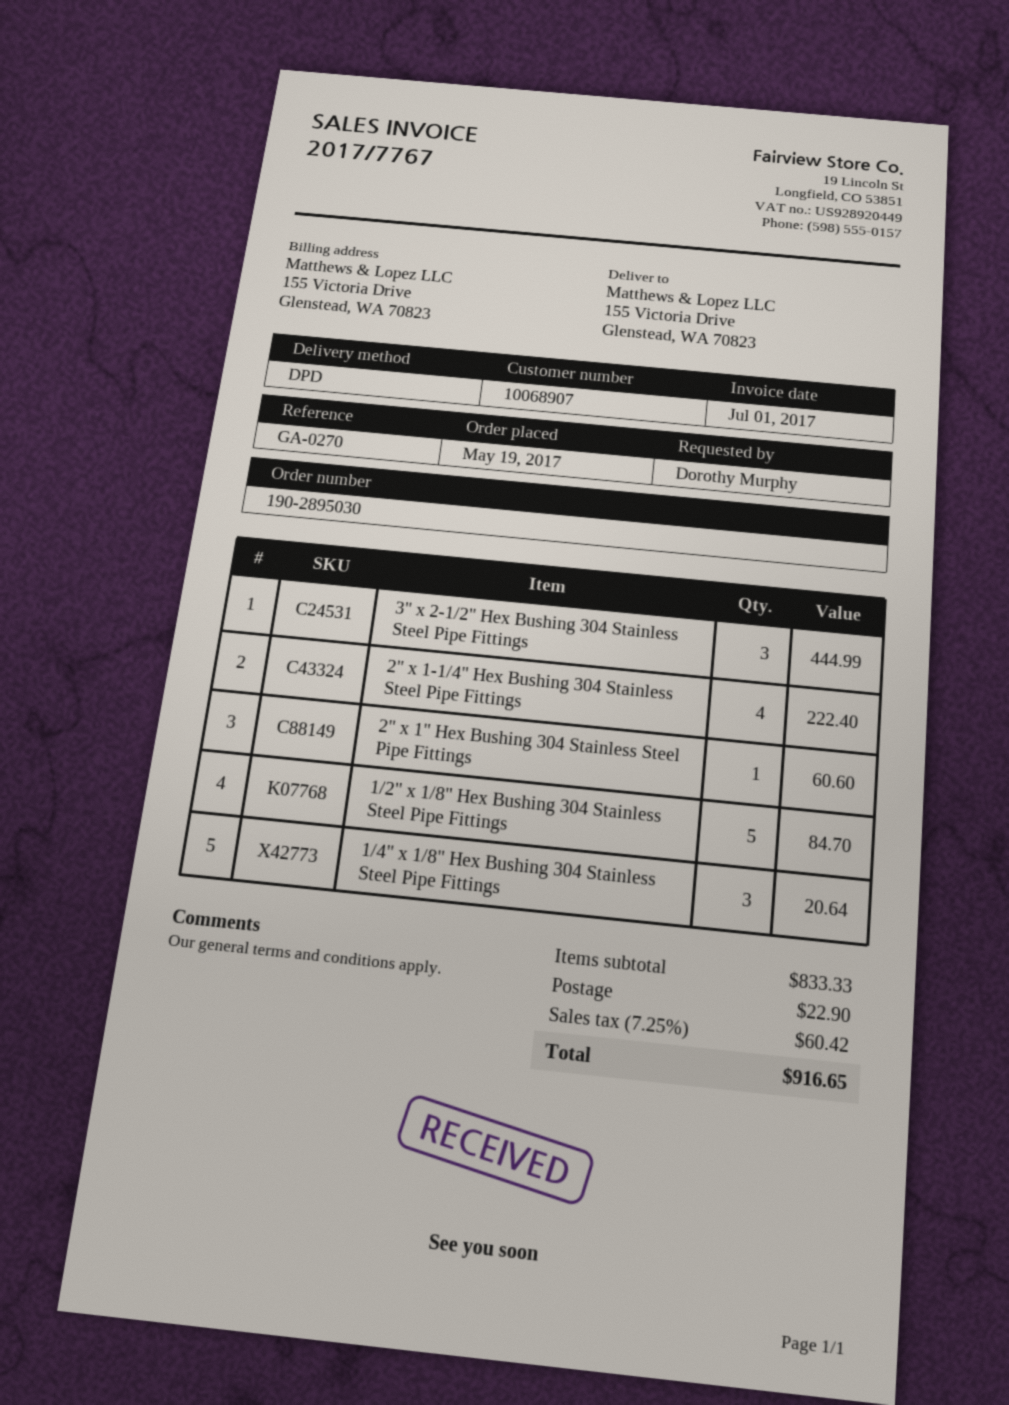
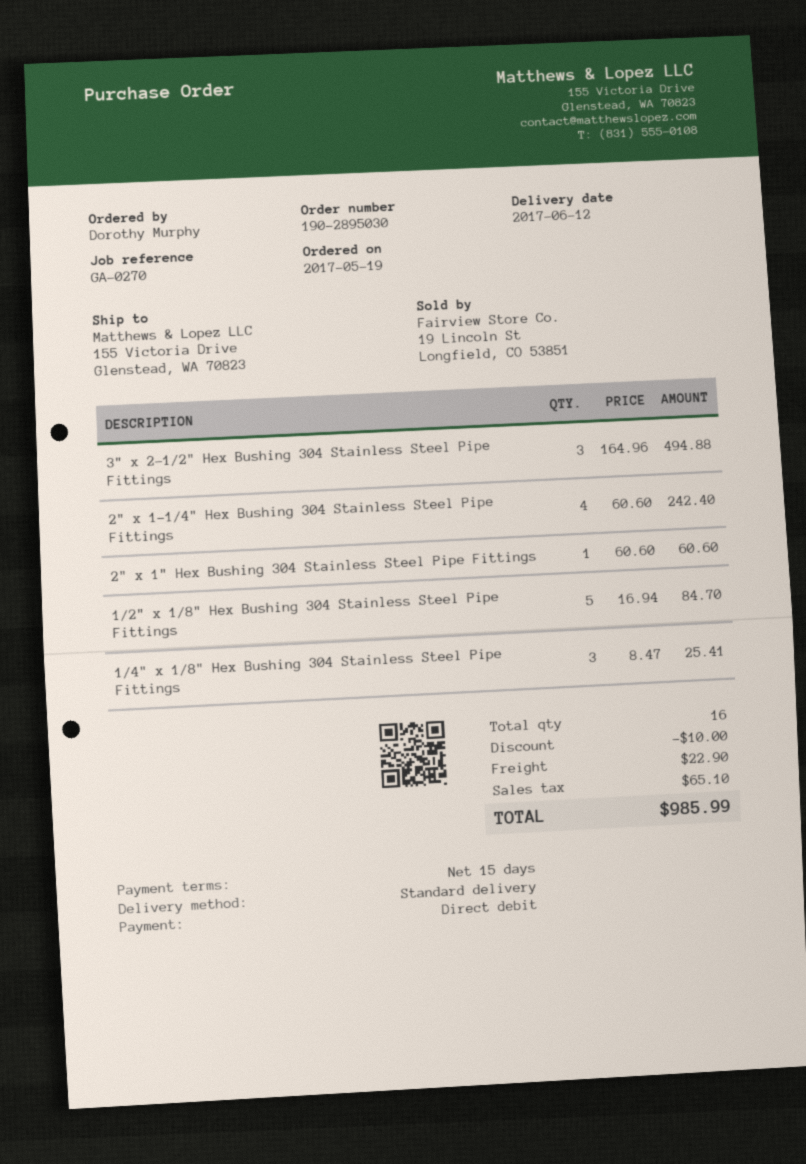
shipping method: DPD -> standard
3" x 2-1/2" Hex Bushing 304 Stainless Steel Pipe Fittings: 3 for 444.99 -> 3 for 494.88
2" x 1-1/4" Hex Bushing 304 Stainless Steel Pipe Fittings: 4 for 222.40 -> 4 for 242.40
1/4" x 1/8" Hex Bushing 304 Stainless Steel Pipe Fittings: 3 for 20.64 -> 3 for 25.41
discount: none -> 10.00
tax: 60.42 -> 65.10
total: 916.65 -> 985.99

